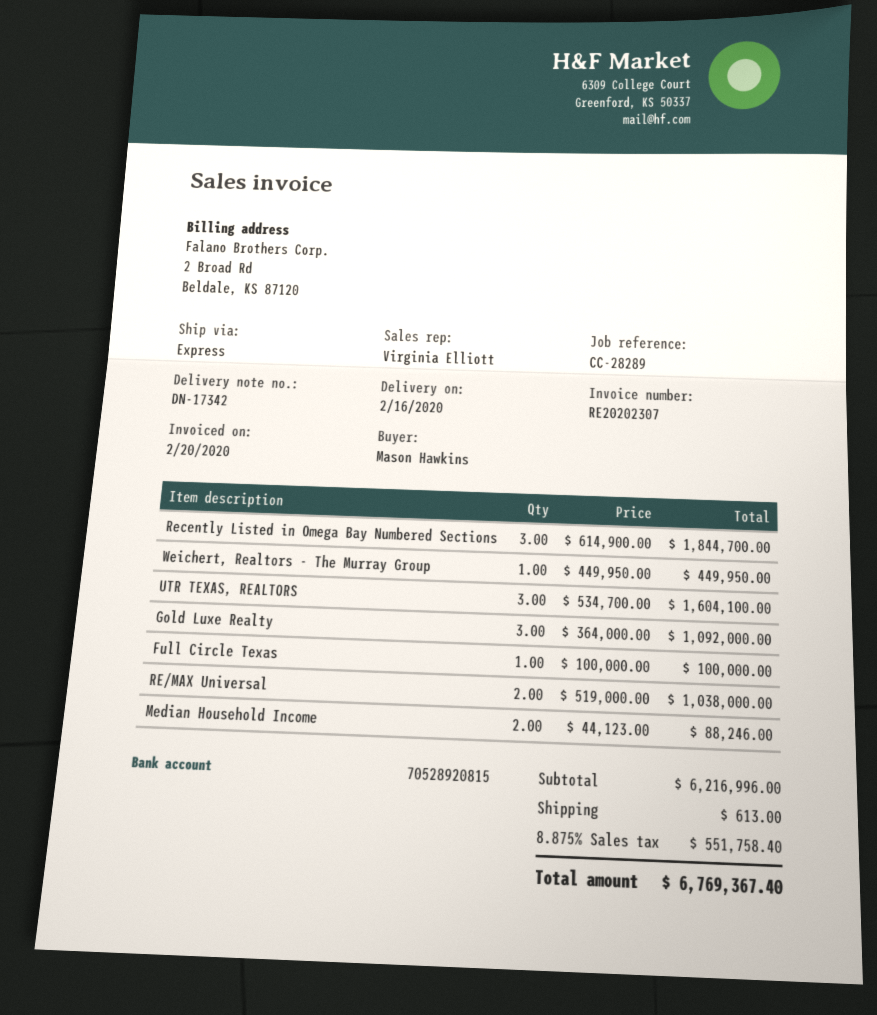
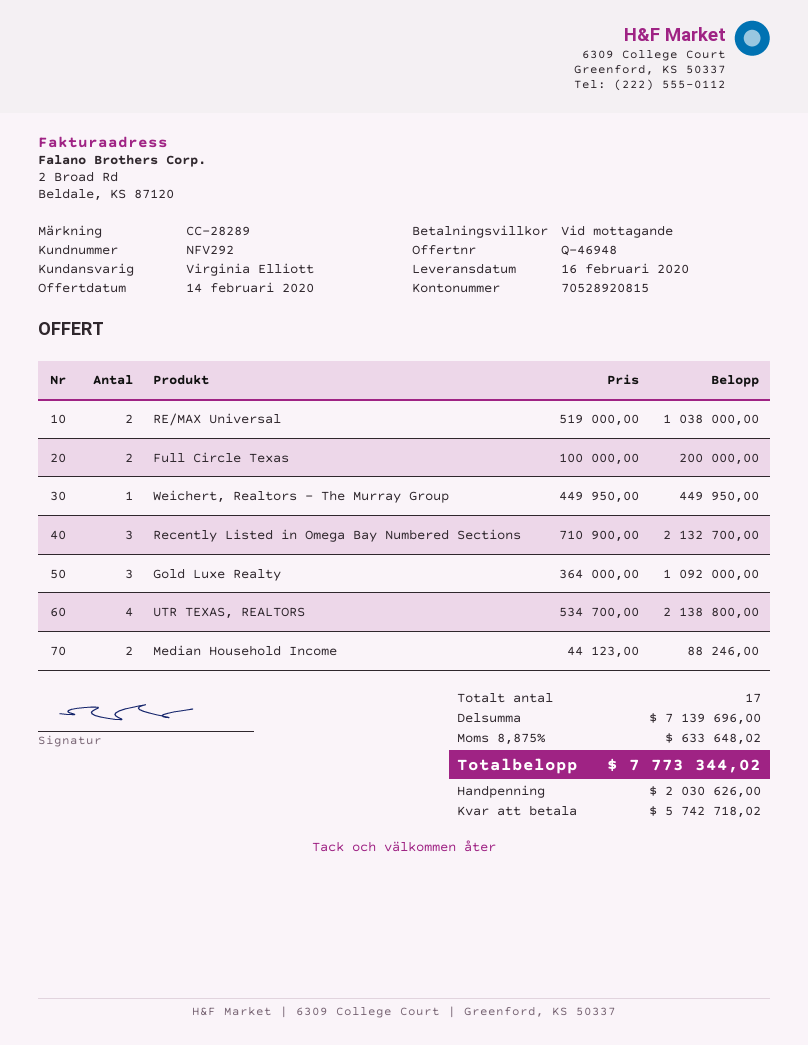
Recently Listed in Omega Bay Numbered Sections: 3 x 614900.00 = 1844700.00 -> 3 x 710900.00 = 2132700.00
UTR TEXAS, REALTORS: 3 x 534700.00 = 1604100.00 -> 4 x 534700.00 = 2138800.00
Full Circle Texas: 1 x 100000.00 = 100000.00 -> 2 x 100000.00 = 200000.00
subtotal: 6216996.00 -> 7139696.00
shipping: 613.00 -> none
tax: 8.875% = 551758.40 -> 8.875% = 633648.02
total: 6769367.40 -> 7773344.02

